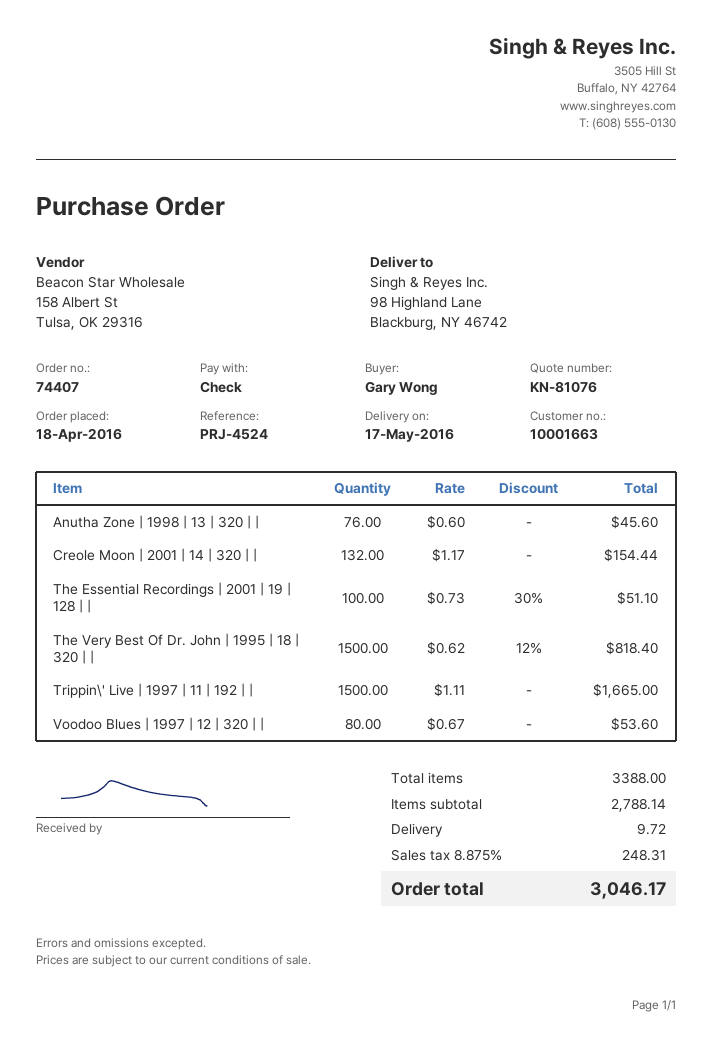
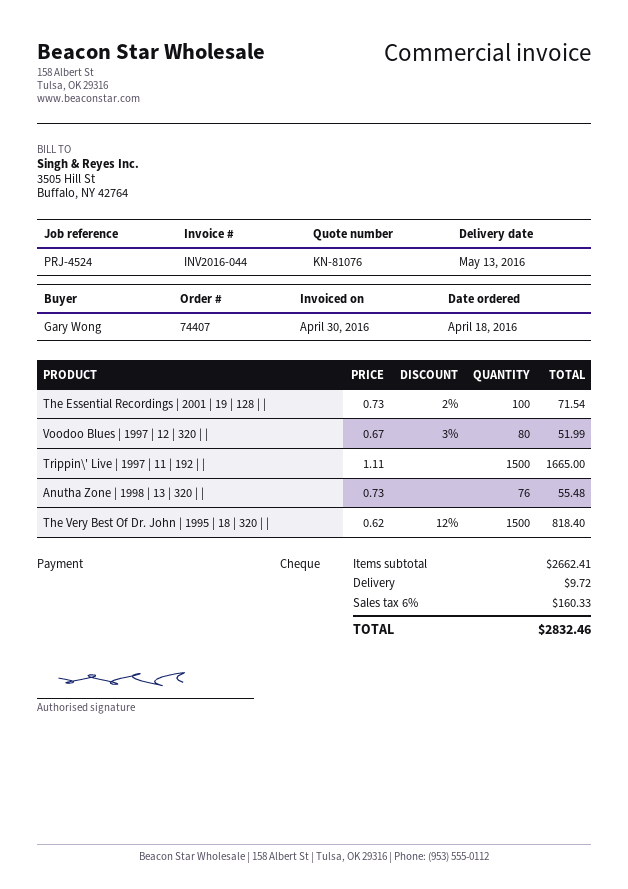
delivery date: 2016-05-17 -> 2016-05-13
Anutha Zone | 1998 | 13 | 320 | |: 76 x 0.60 = 45.60 -> 76 x 0.73 = 55.48
Creole Moon | 2001 | 14 | 320 | |: 132 x 1.17 = 154.44 -> none
The Essential Recordings | 2001 | 19 | 128 | |: 100 x 0.73 - 30% = 51.10 -> 100 x 0.73 - 2% = 71.54
Voodoo Blues | 1997 | 12 | 320 | |: 80 x 0.67 = 53.60 -> 80 x 0.67 - 3% = 51.99
subtotal: 2788.14 -> 2662.41
tax: 8.875% = 248.31 -> 6% = 160.33
total: 3046.17 -> 2832.46

